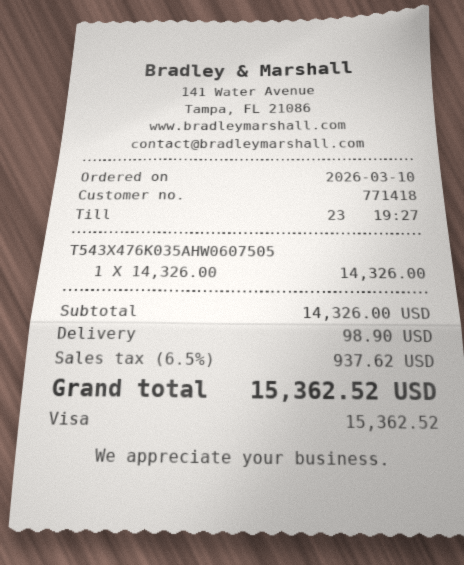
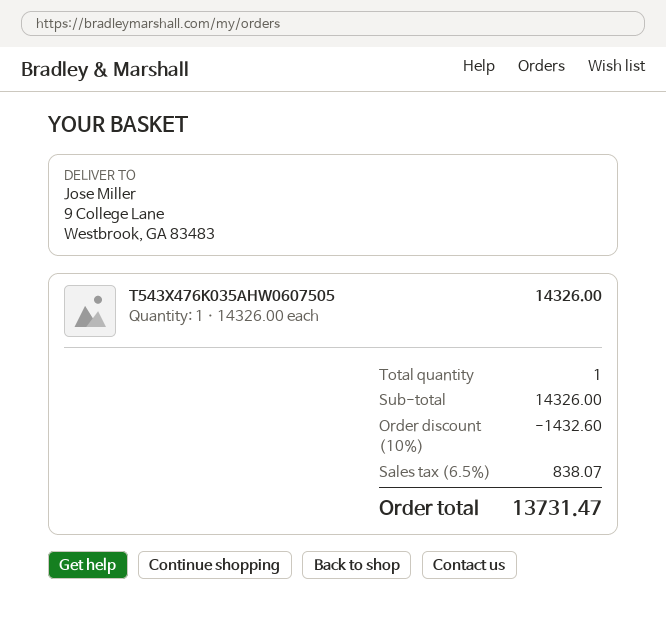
discount: none -> 10% = 1432.60
shipping: 98.90 -> none
tax: 6.5% = 937.62 -> 6.5% = 838.07
total: 15362.52 -> 13731.47

